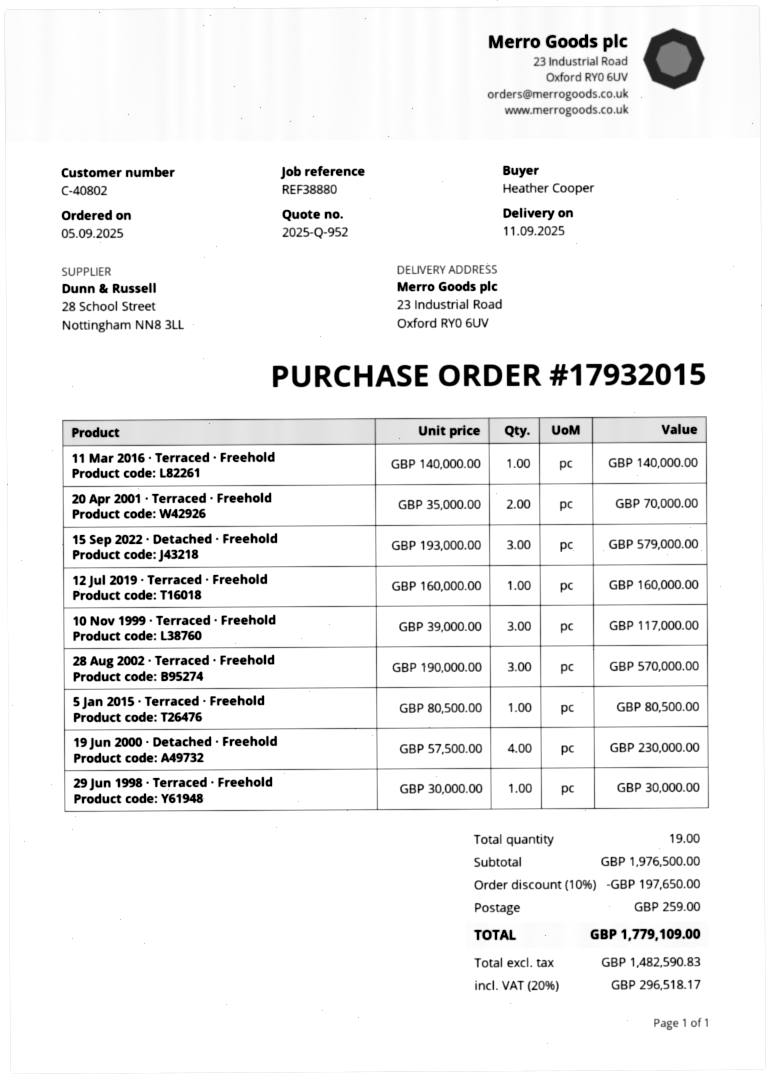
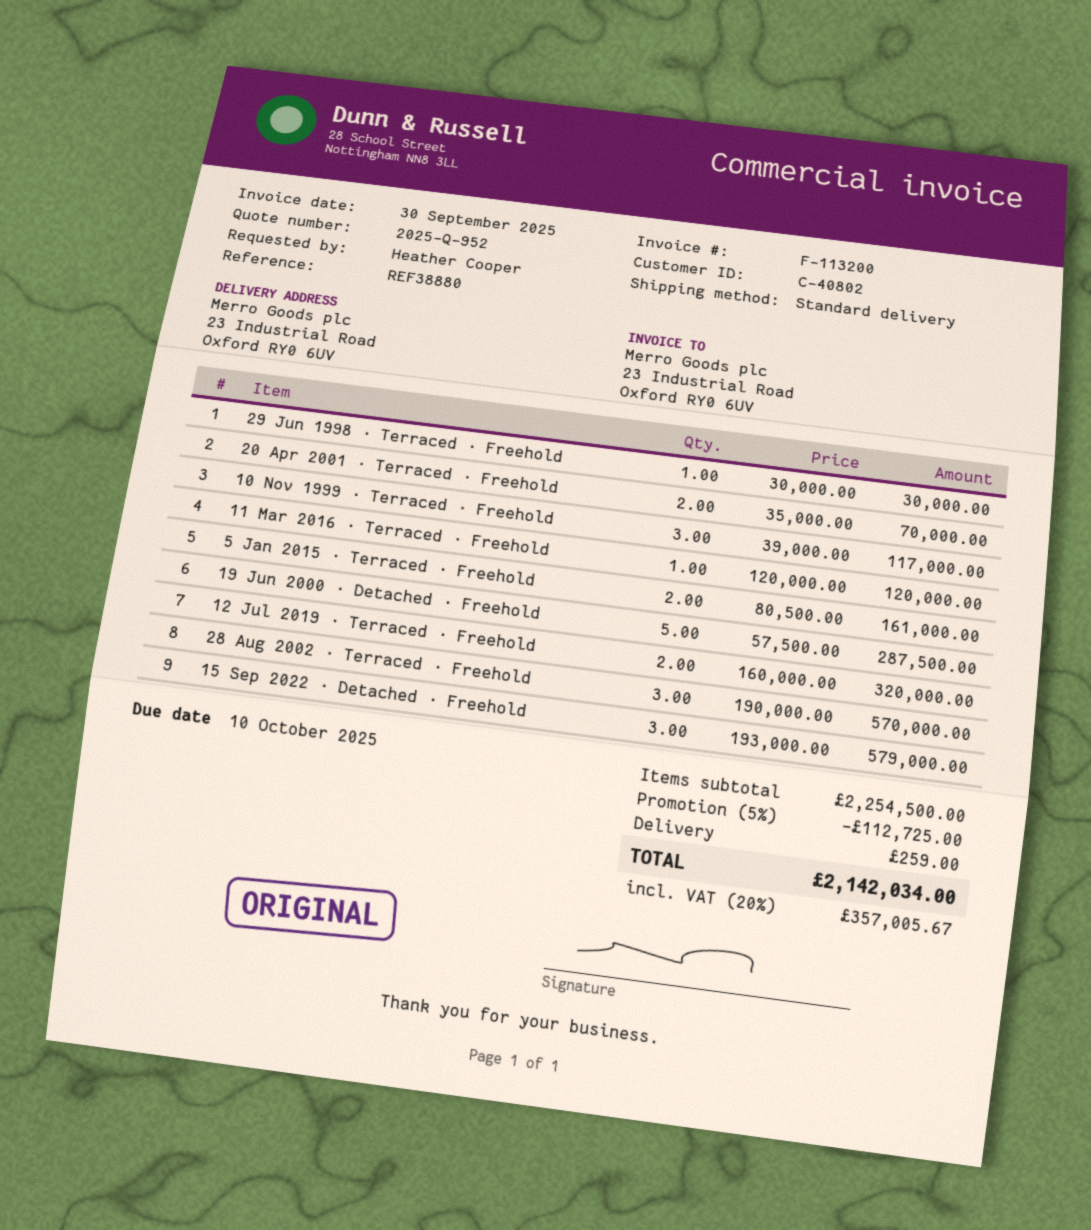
11 Mar 2016 · Terraced · Freehold: 1 x 140000.00 = 140000.00 -> 1 x 120000.00 = 120000.00
12 Jul 2019 · Terraced · Freehold: 1 x 160000.00 = 160000.00 -> 2 x 160000.00 = 320000.00
5 Jan 2015 · Terraced · Freehold: 1 x 80500.00 = 80500.00 -> 2 x 80500.00 = 161000.00
19 Jun 2000 · Detached · Freehold: 4 x 57500.00 = 230000.00 -> 5 x 57500.00 = 287500.00
subtotal: 1976500.00 -> 2254500.00
discount: 10% = 197650.00 -> 5% = 112725.00
tax: 20% = 296518.17 -> 20% = 357005.67
total: 1779109.00 -> 2142034.00

